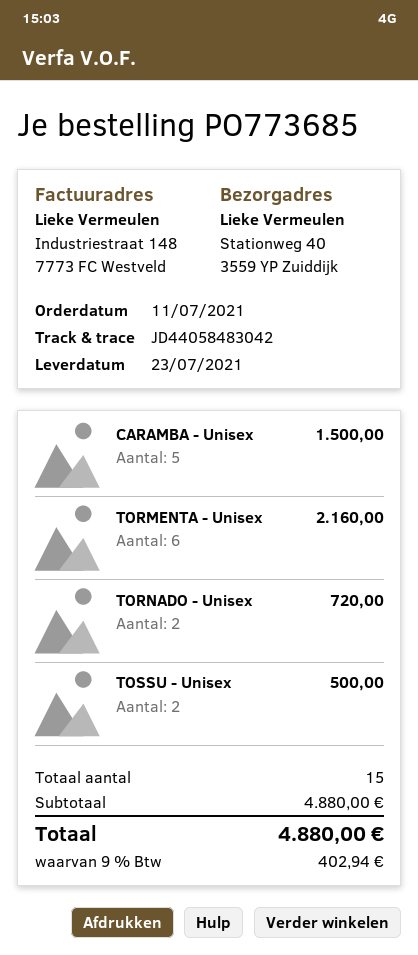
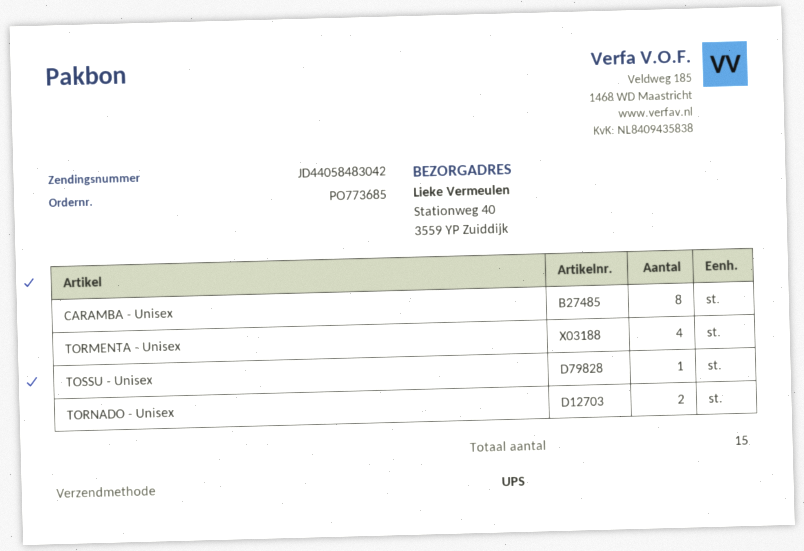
CARAMBA - Unisex: 5 -> 8
TORMENTA - Unisex: 6 -> 4
TOSSU - Unisex: 2 -> 1

